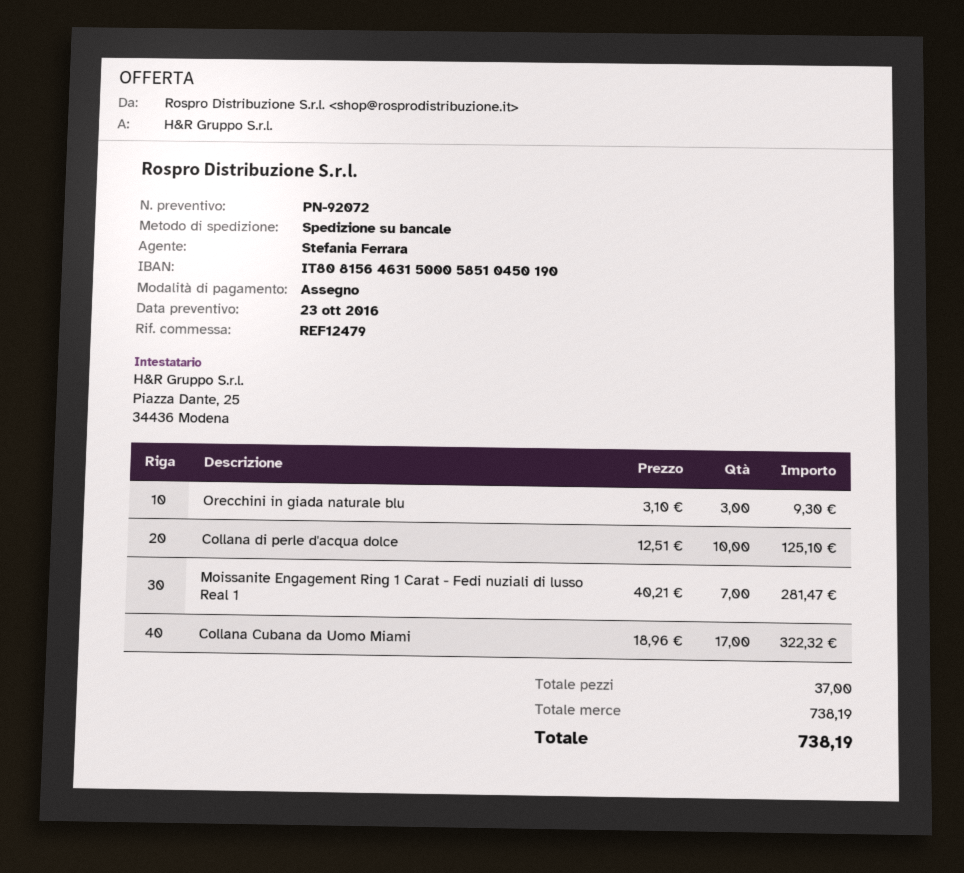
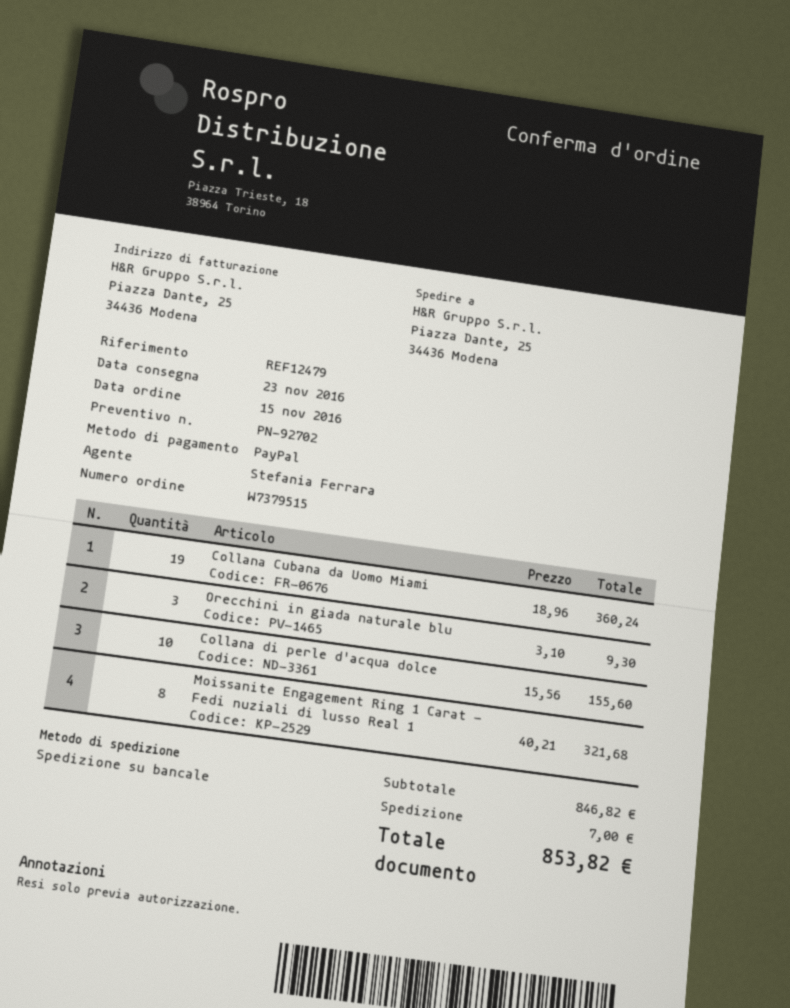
quote number: PN-92072 -> PN-92702
payment method: cheque -> PayPal
Collana di perle d'acqua dolce: 10 x 12.51 = 125.10 -> 10 x 15.56 = 155.60
Moissanite Engagement Ring 1 Carat - Fedi nuziali di lusso Real 1: 7 x 40.21 = 281.47 -> 8 x 40.21 = 321.68
Collana Cubana da Uomo Miami: 17 x 18.96 = 322.32 -> 19 x 18.96 = 360.24
subtotal: 738.19 -> 846.82
shipping: none -> 7.00
total: 738.19 -> 853.82

